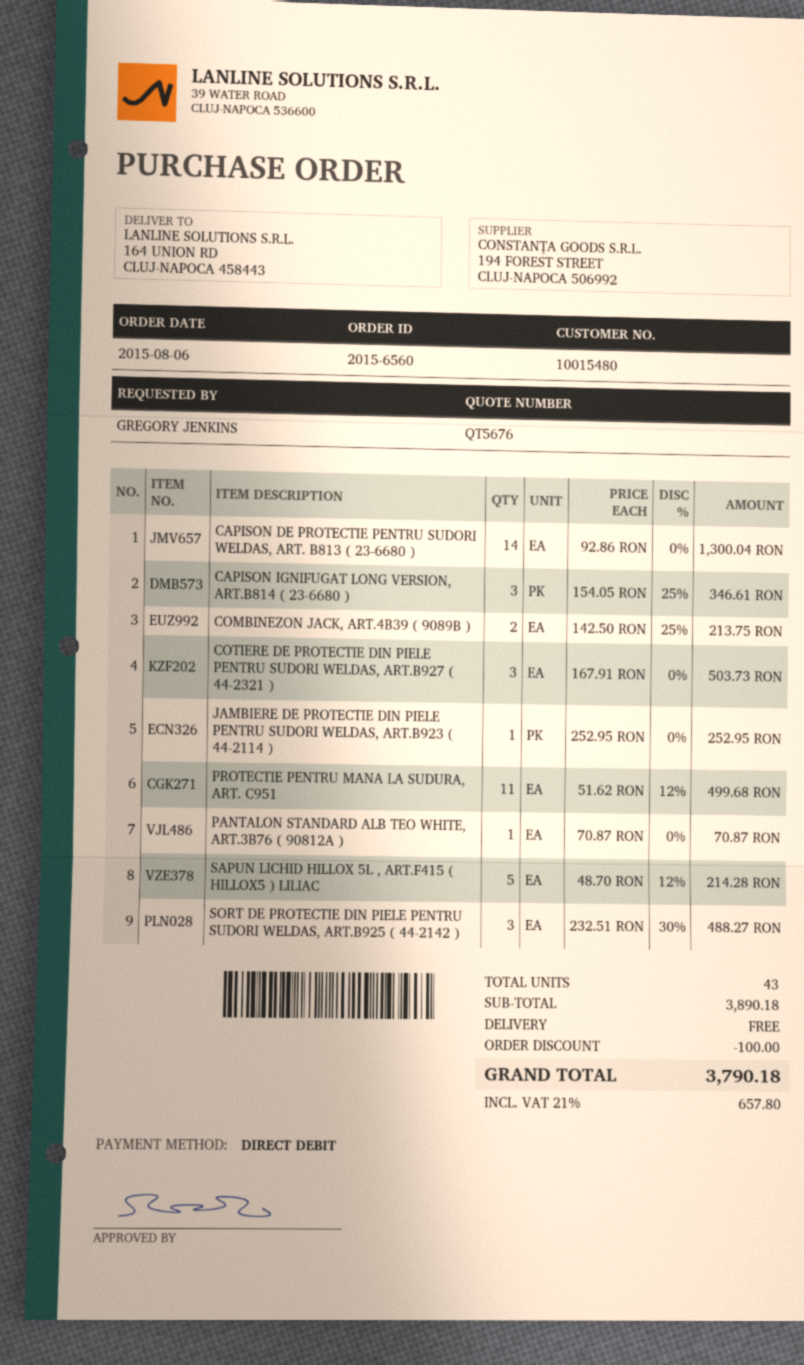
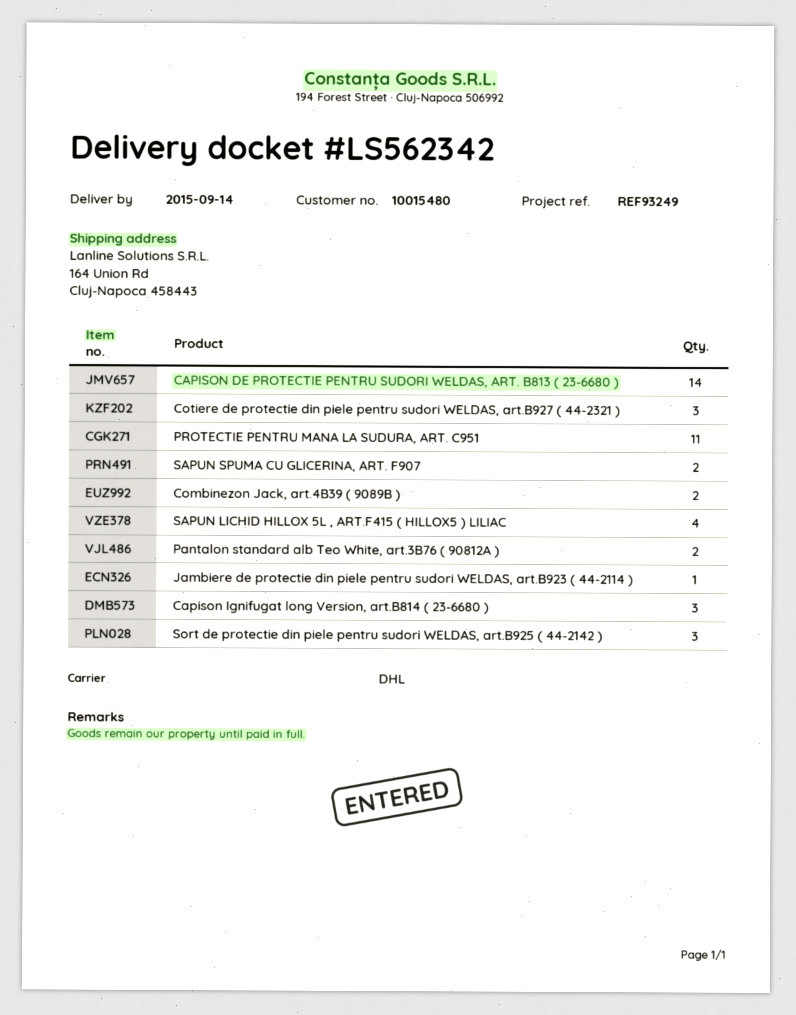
PANTALON STANDARD ALB TEO WHITE, ART.3B76 ( 90812A ): 1 -> 2
SAPUN LICHID HILLOX 5L , ART.F415 ( HILLOX5 ) LILIAC: 5 -> 4
SAPUN SPUMA CU GLICERINA, ART. F907: none -> 2

